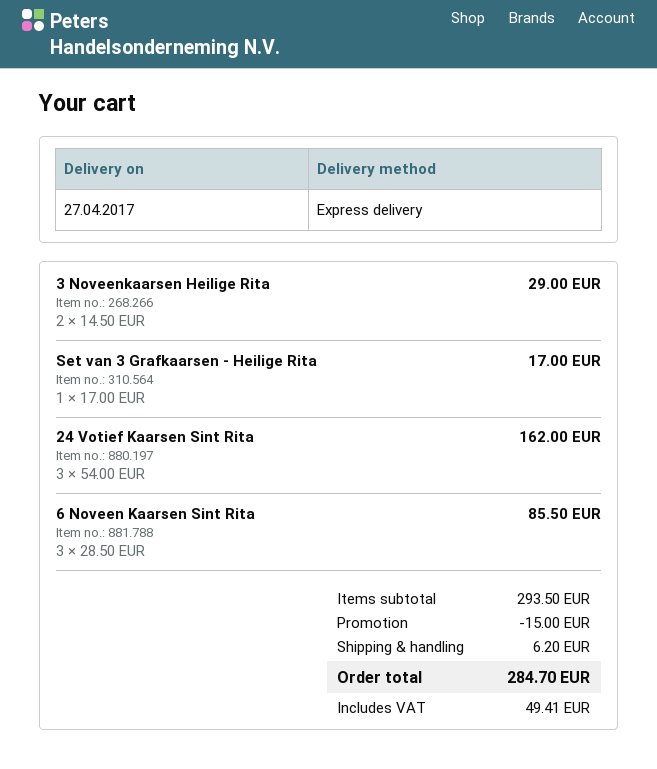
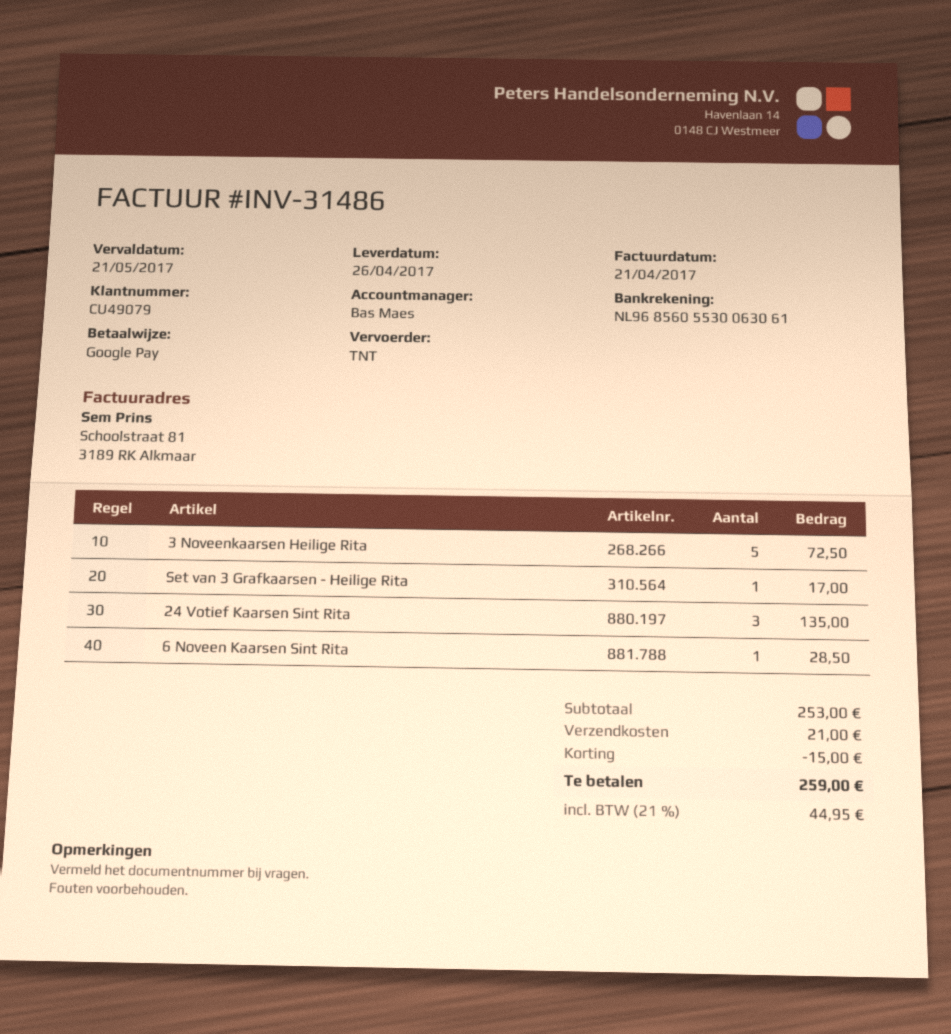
delivery date: 2017-04-27 -> 2017-04-26
shipping method: express -> TNT
3 Noveenkaarsen Heilige Rita: 2 for 29.00 -> 5 for 72.50
24 Votief Kaarsen Sint Rita: 3 for 162.00 -> 3 for 135.00
6 Noveen Kaarsen Sint Rita: 3 for 85.50 -> 1 for 28.50
subtotal: 293.50 -> 253.00
shipping: 6.20 -> 21.00
tax: 49.41 -> 44.95
total: 284.70 -> 259.00

